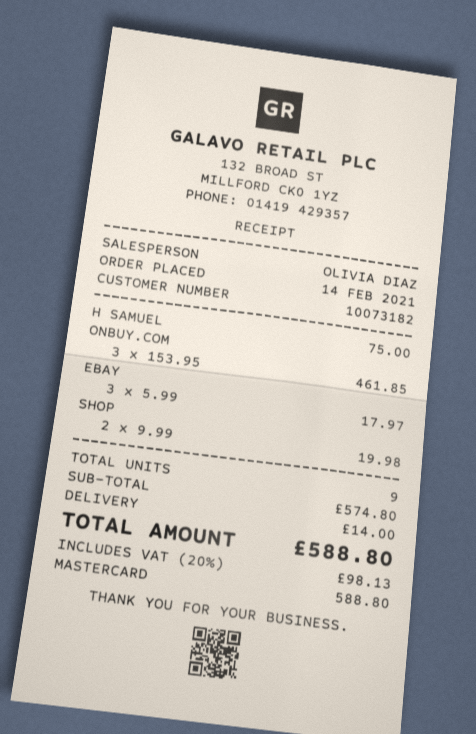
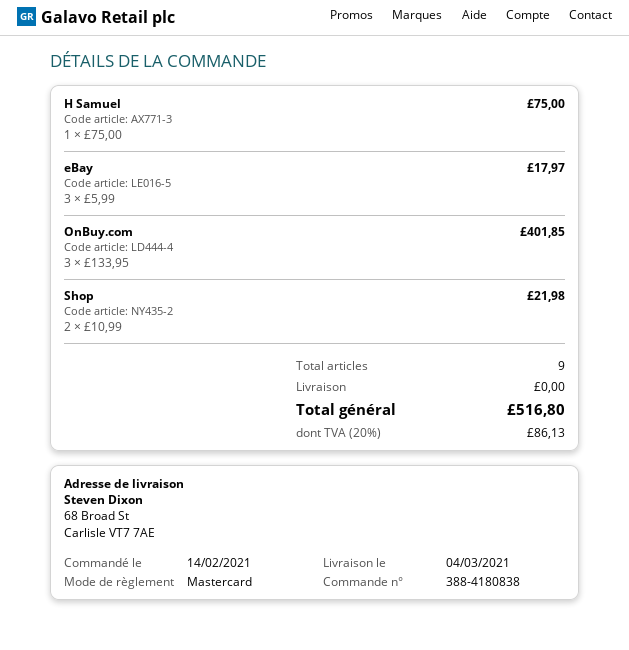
ONBUY.COM: 3 x 153.95 = 461.85 -> 3 x 133.95 = 401.85
SHOP: 2 x 9.99 = 19.98 -> 2 x 10.99 = 21.98
shipping: 14.00 -> 0.00
tax: 20% = 98.13 -> 20% = 86.13
total: 588.80 -> 516.80

